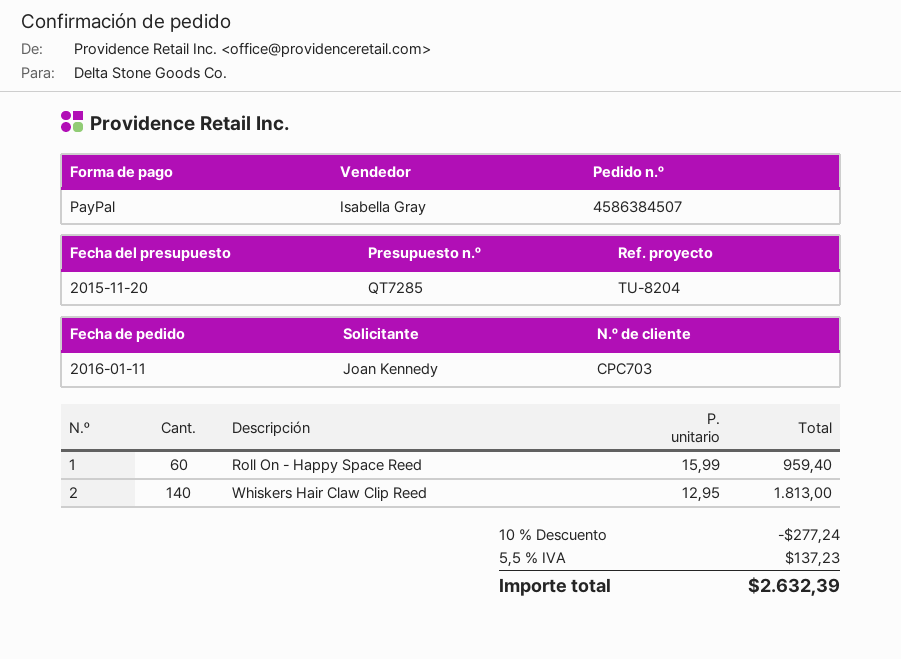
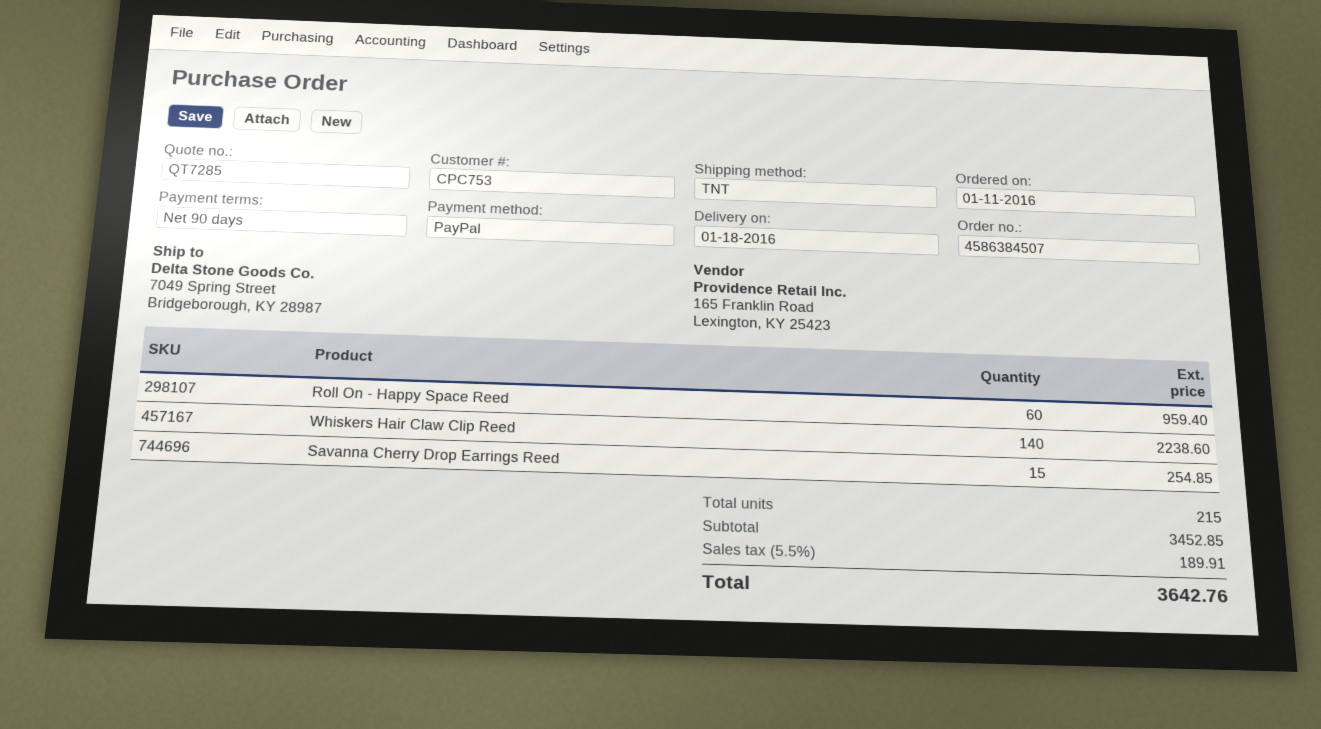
customer number: CPC703 -> CPC753
Whiskers Hair Claw Clip Reed: 140 for 1813.00 -> 140 for 2238.60
Savanna Cherry Drop Earrings Reed: none -> 15 for 254.85
discount: 10% = 277.24 -> none
tax: 5.5% = 137.23 -> 5.5% = 189.91
total: 2632.39 -> 3642.76

